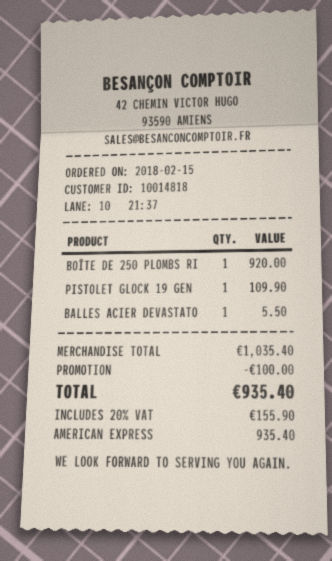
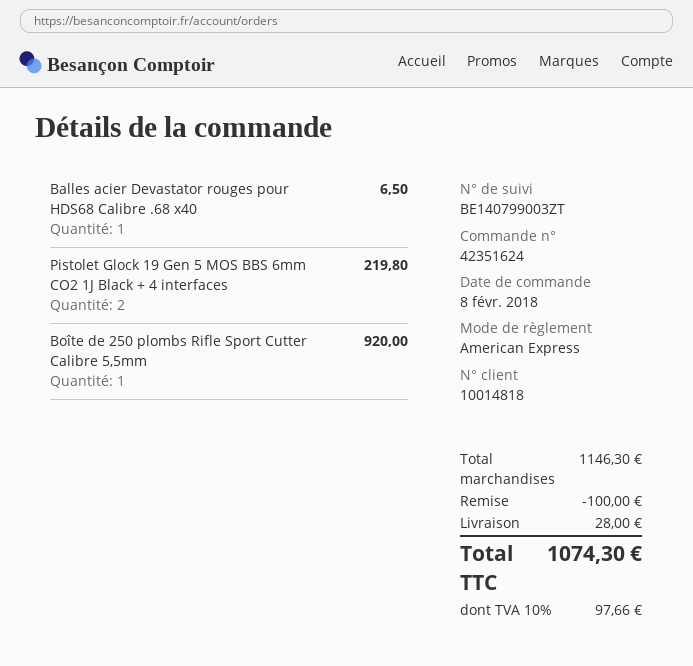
order date: 2018-02-15 -> 2018-02-08
PISTOLET GLOCK 19 GEN: 1 for 109.90 -> 2 for 219.80
BALLES ACIER DEVASTATO: 1 for 5.50 -> 1 for 6.50
subtotal: 1035.40 -> 1146.30
shipping: none -> 28.00
tax: 20% = 155.90 -> 10% = 97.66
total: 935.40 -> 1074.30

